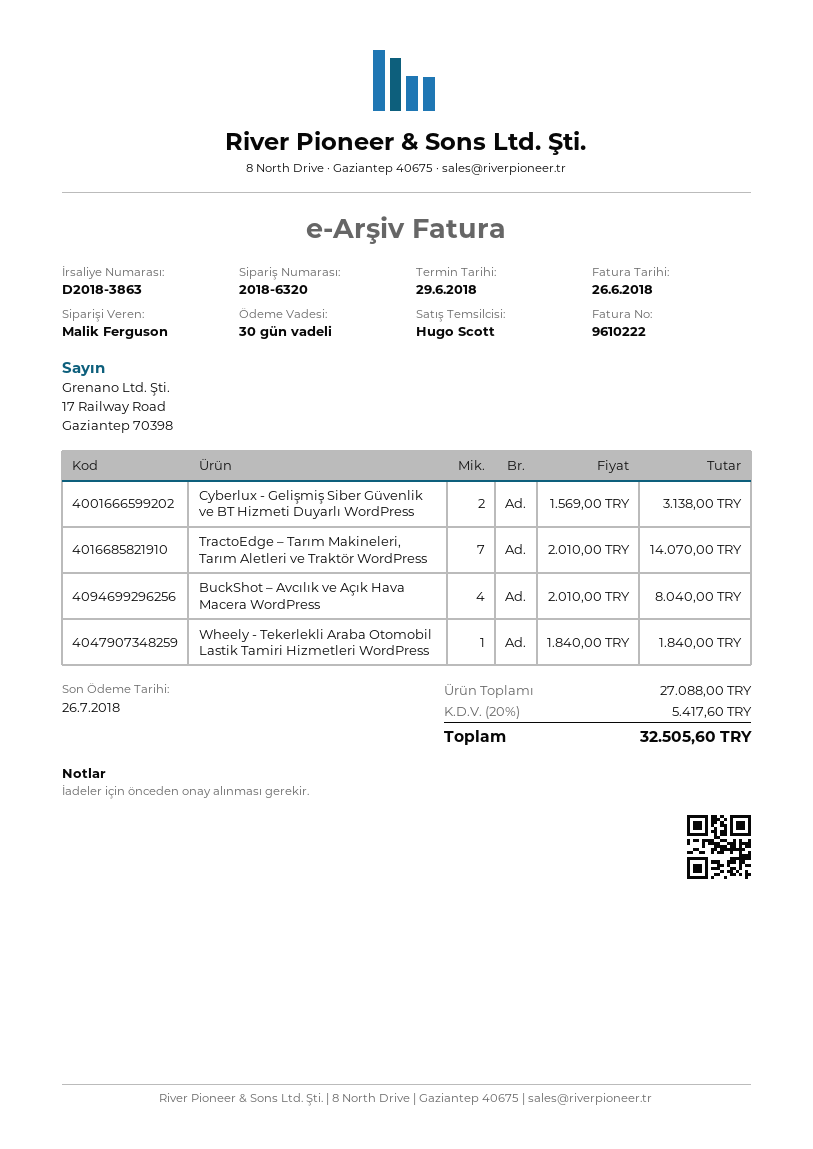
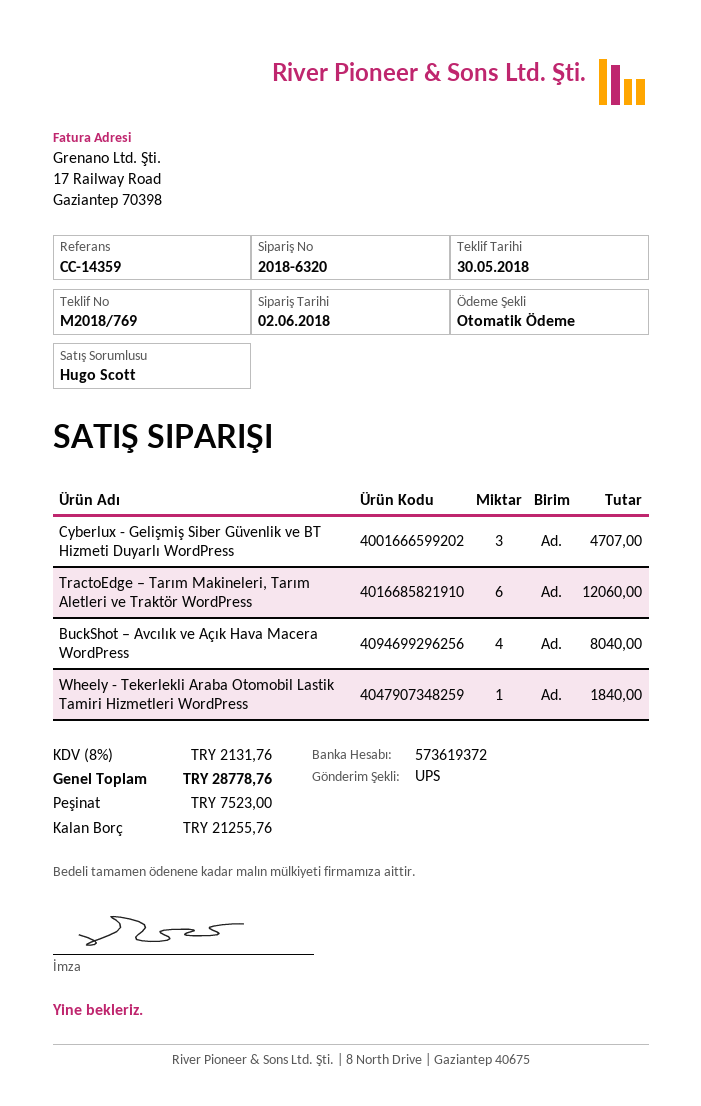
Cyberlux - Gelişmiş Siber Güvenlik ve BT Hizmeti Duyarlı WordPress: 2 for 3138.00 -> 3 for 4707.00
TractoEdge – Tarım Makineleri, Tarım Aletleri ve Traktör WordPress: 7 for 14070.00 -> 6 for 12060.00
tax: 20% = 5417.60 -> 8% = 2131.76
total: 32505.60 -> 28778.76

